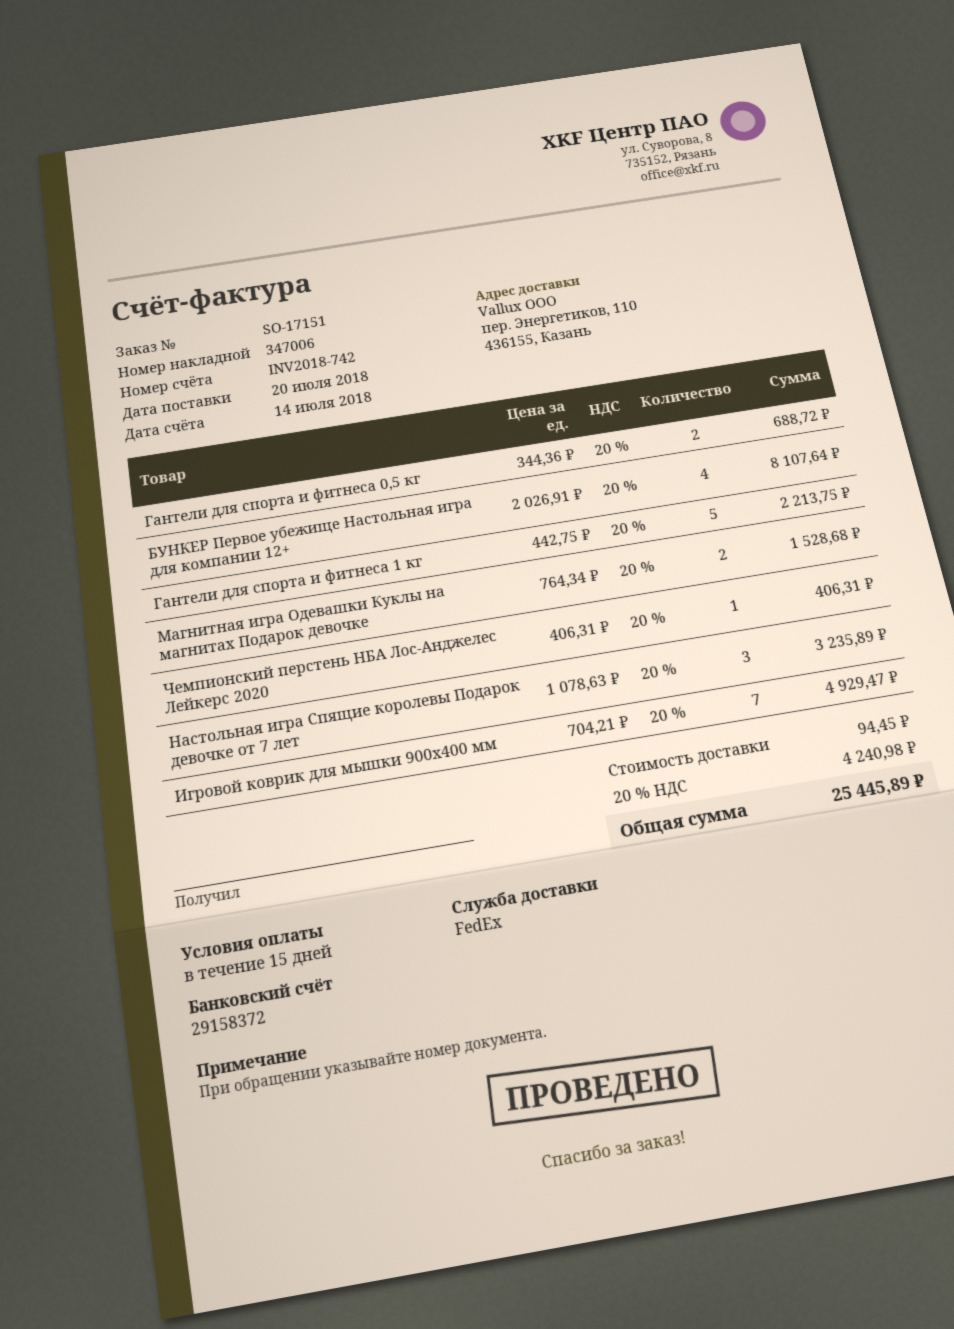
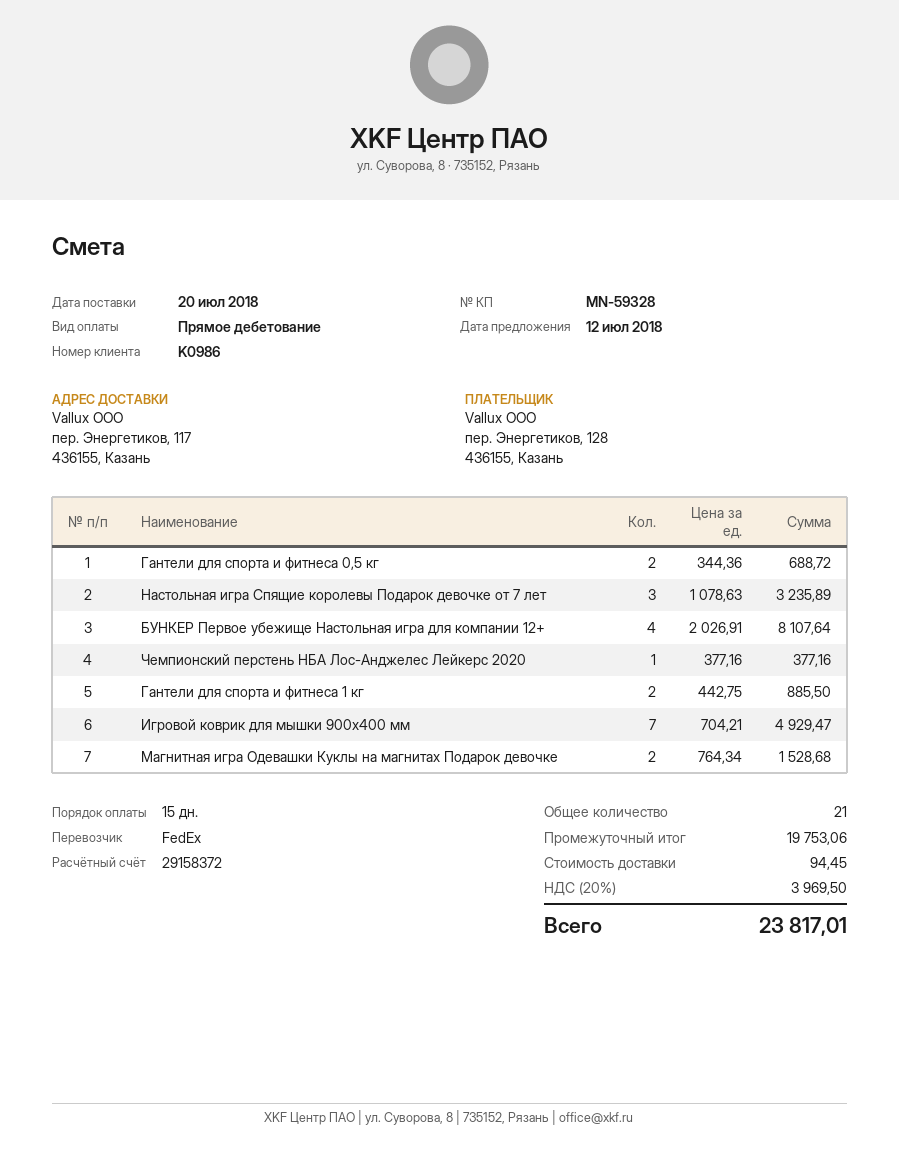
ship to: пер. Энергетиков, 110, 436155, Казань -> пер. Энергетиков, 117, 436155, Казань
Гантели для спорта и фитнеса 1 кг: 5 x 442.75 = 2213.75 -> 2 x 442.75 = 885.50
Чемпионский перстень НБА Лос-Анджелес Лейкерс 2020: 1 x 406.31 = 406.31 -> 1 x 377.16 = 377.16
tax: 20% = 4240.98 -> 20% = 3969.50
total: 25445.89 -> 23817.01

